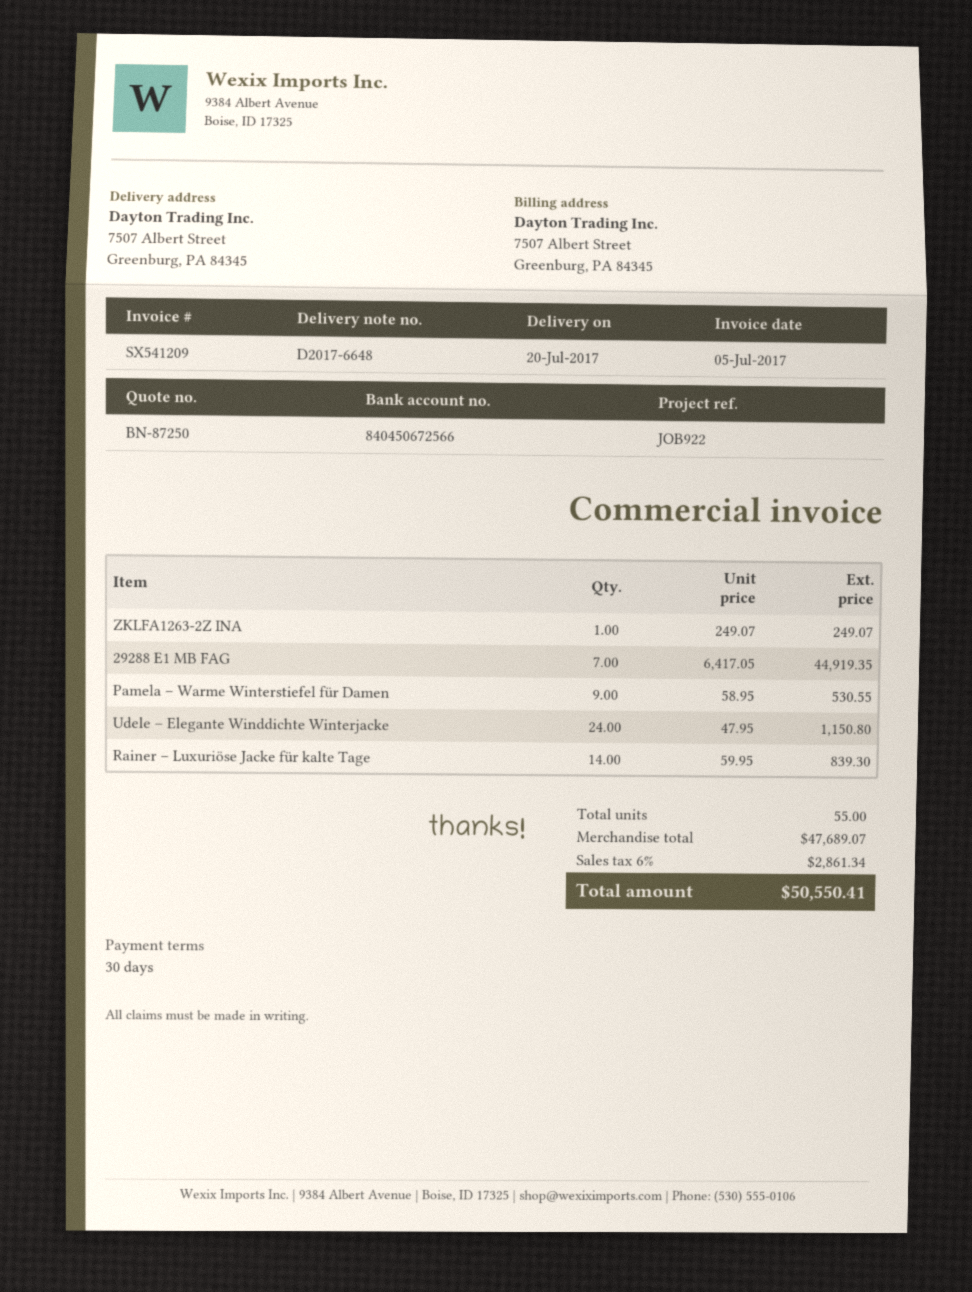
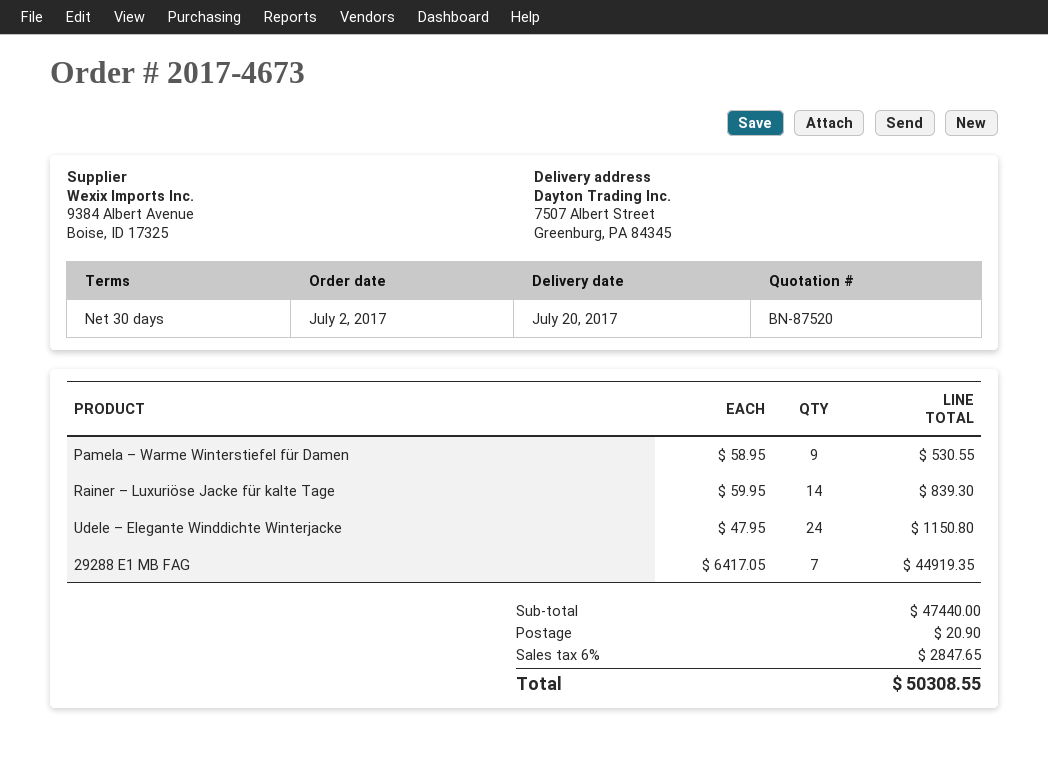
quote number: BN-87250 -> BN-87520
ZKLFA1263-2Z INA: 1 x 249.07 = 249.07 -> none
subtotal: 47689.07 -> 47440.00
shipping: none -> 20.90
tax: 6% = 2861.34 -> 6% = 2847.65
total: 50550.41 -> 50308.55

